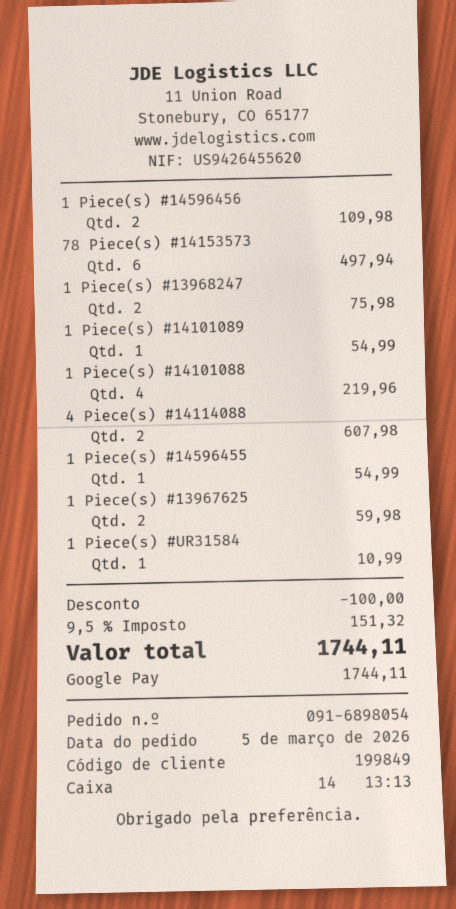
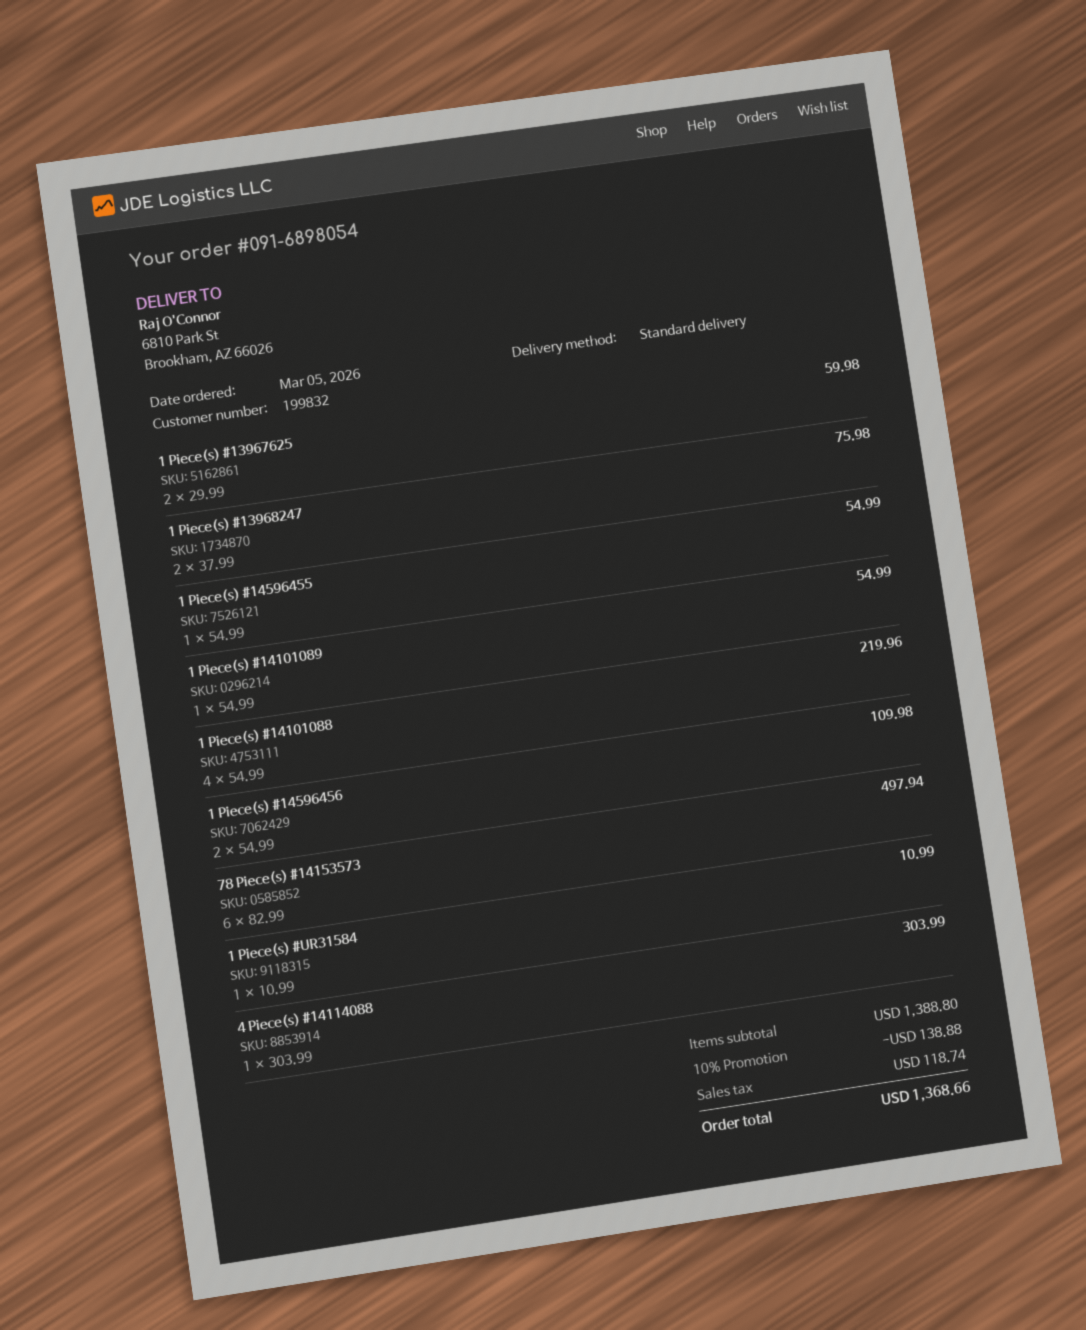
customer number: 199849 -> 199832
4 Piece(s) #14114088: 2 for 607.98 -> 1 for 303.99
discount: 100.00 -> 138.88
tax: 151.32 -> 118.74
total: 1744.11 -> 1368.66

